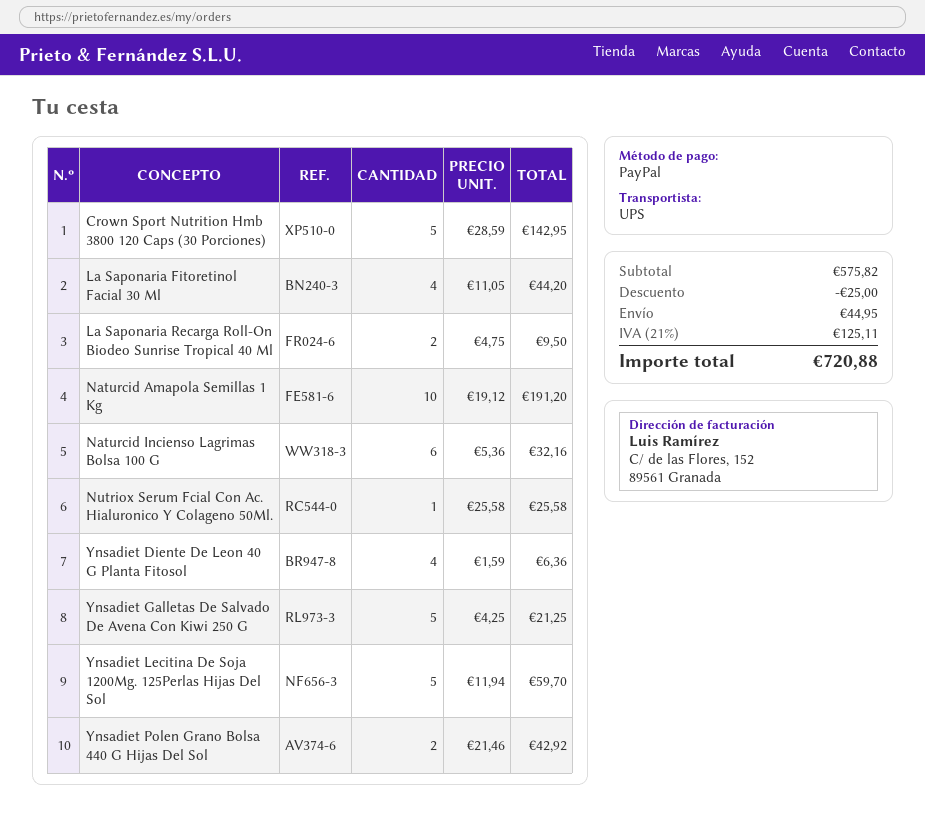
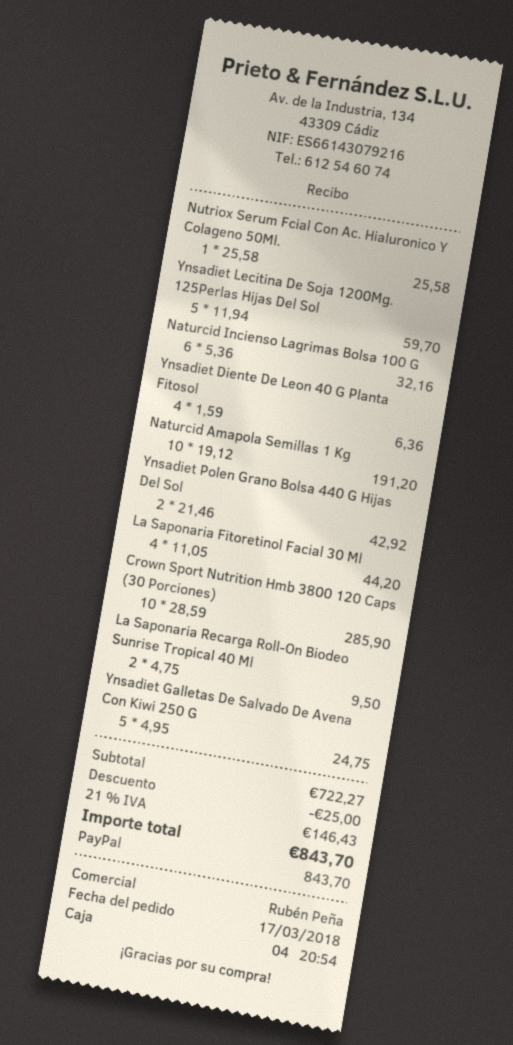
Crown Sport Nutrition Hmb 3800 120 Caps (30 Porciones): 5 x 28.59 = 142.95 -> 10 x 28.59 = 285.90
Ynsadiet Galletas De Salvado De Avena Con Kiwi 250 G: 5 x 4.25 = 21.25 -> 5 x 4.95 = 24.75
subtotal: 575.82 -> 722.27
shipping: 44.95 -> none
tax: 21% = 125.11 -> 21% = 146.43
total: 720.88 -> 843.70

